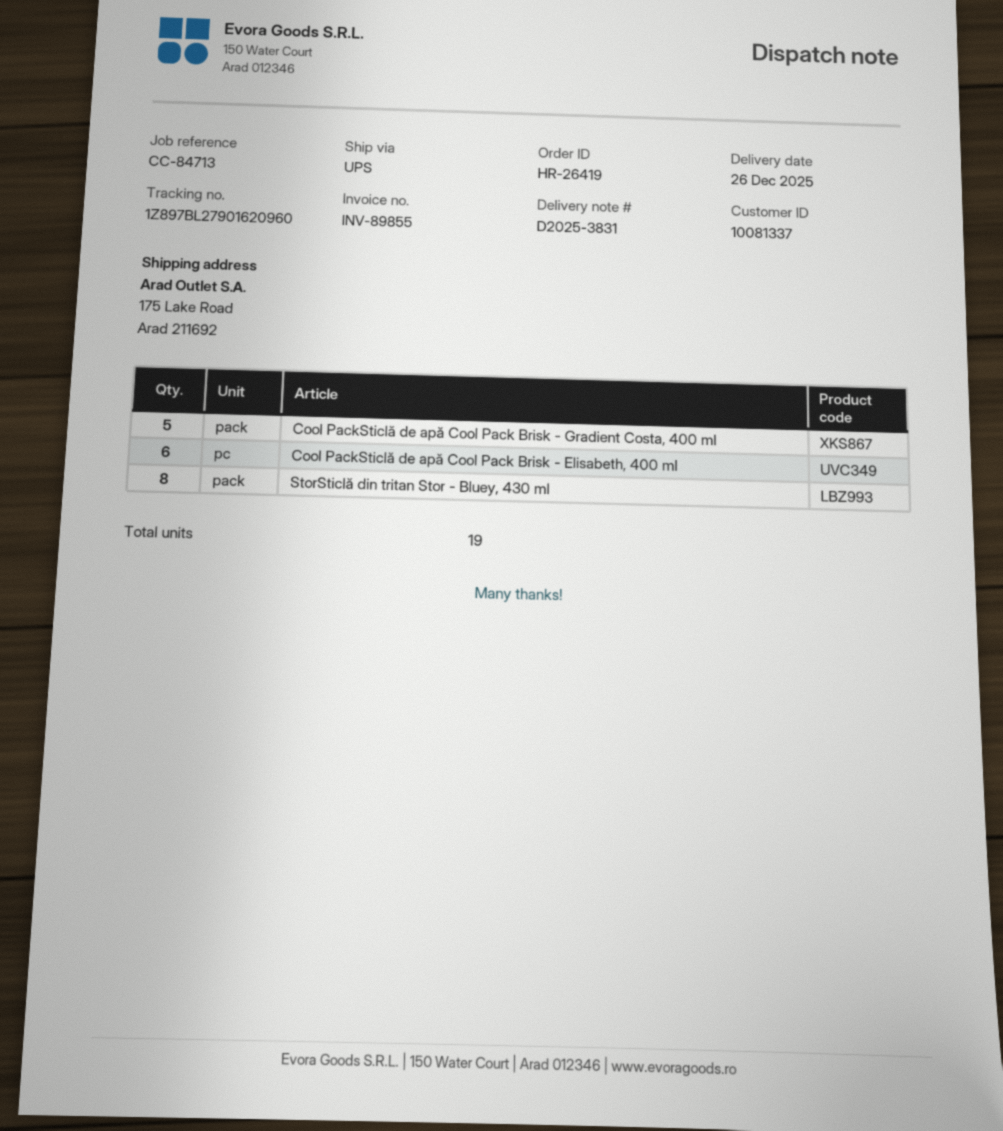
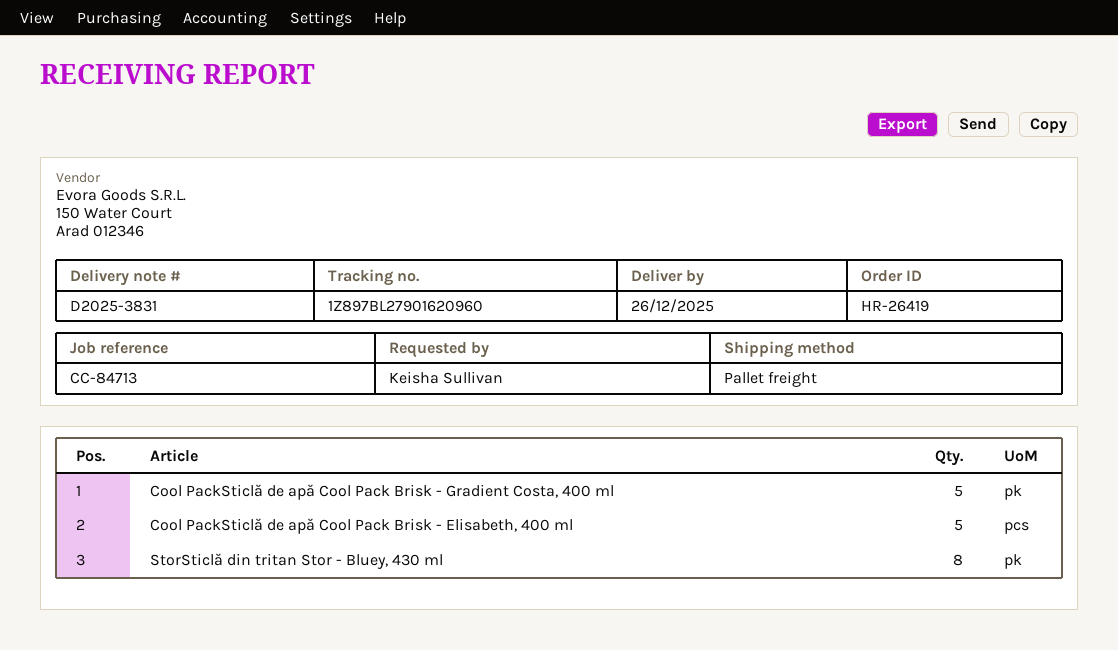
shipping method: UPS -> pallet freight
Cool PackSticlă de apă Cool Pack Brisk - Elisabeth, 400 ml: 6 -> 5

